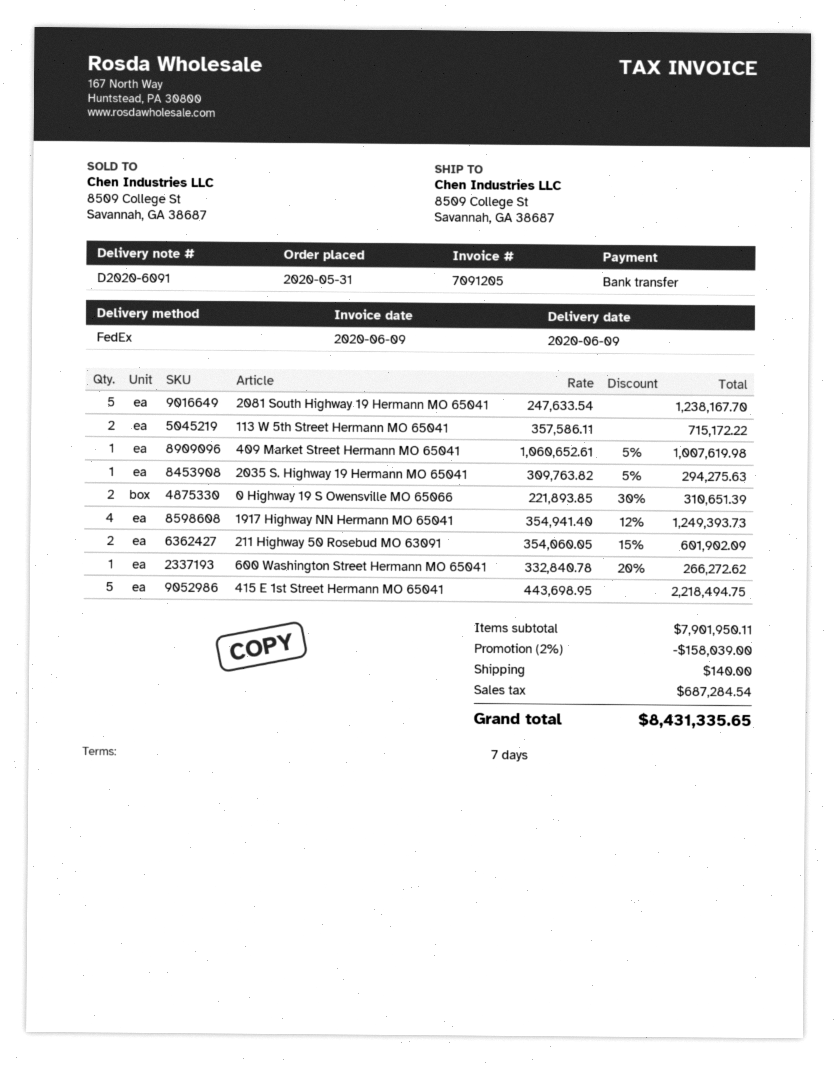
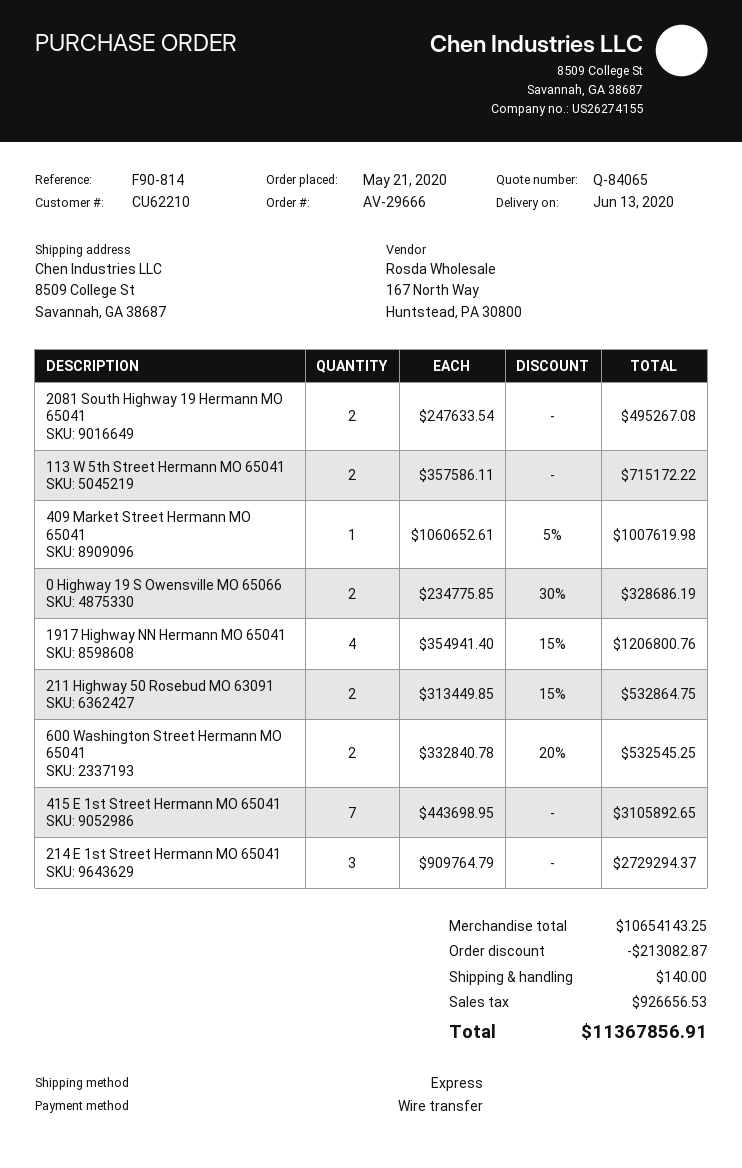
order date: 2020-05-31 -> 2020-05-21
delivery date: 2020-06-09 -> 2020-06-13
shipping method: FedEx -> express
2081 South Highway 19 Hermann MO 65041: 5 x 247633.54 = 1238167.70 -> 2 x 247633.54 = 495267.08
2035 S. Highway 19 Hermann MO 65041: 1 x 309763.82 - 5% = 294275.63 -> none
0 Highway 19 S Owensville MO 65066: 2 x 221893.85 - 30% = 310651.39 -> 2 x 234775.85 - 30% = 328686.19
1917 Highway NN Hermann MO 65041: 4 x 354941.40 - 12% = 1249393.73 -> 4 x 354941.40 - 15% = 1206800.76
211 Highway 50 Rosebud MO 63091: 2 x 354060.05 - 15% = 601902.09 -> 2 x 313449.85 - 15% = 532864.75
600 Washington Street Hermann MO 65041: 1 x 332840.78 - 20% = 266272.62 -> 2 x 332840.78 - 20% = 532545.25
415 E 1st Street Hermann MO 65041: 5 x 443698.95 = 2218494.75 -> 7 x 443698.95 = 3105892.65
214 E 1st Street Hermann MO 65041: none -> 3 x 909764.79 = 2729294.37
subtotal: 7901950.11 -> 10654143.25
discount: 158039.00 -> 213082.87
tax: 687284.54 -> 926656.53
total: 8431335.65 -> 11367856.91

